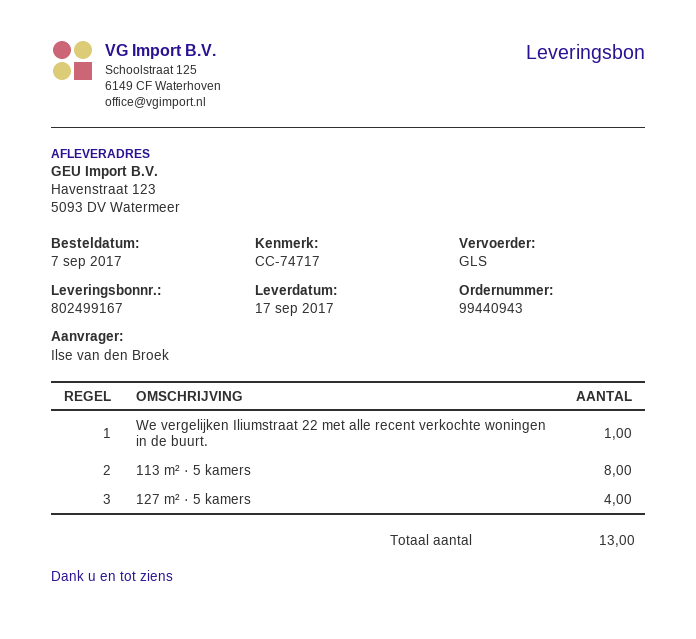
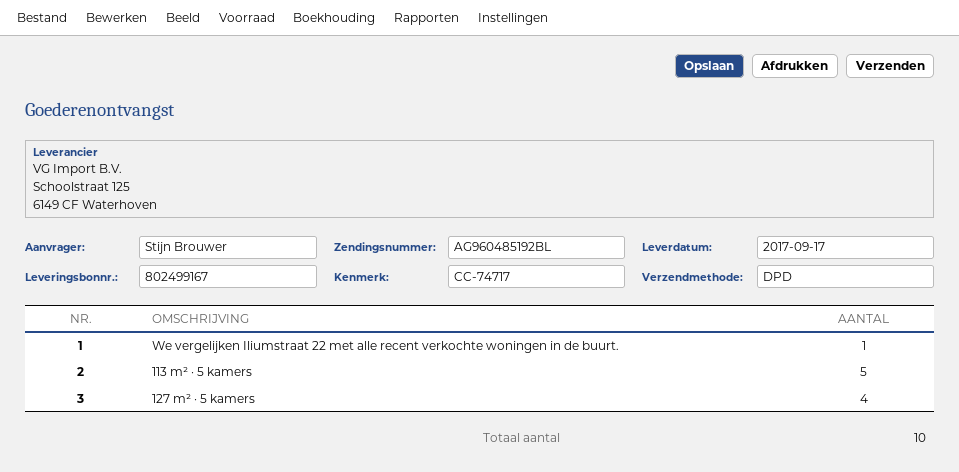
ordered by: Ilse van den Broek -> Stijn Brouwer
shipping method: GLS -> DPD
113 m² · 5 kamers: 8 -> 5
total quantity: 13 -> 10

